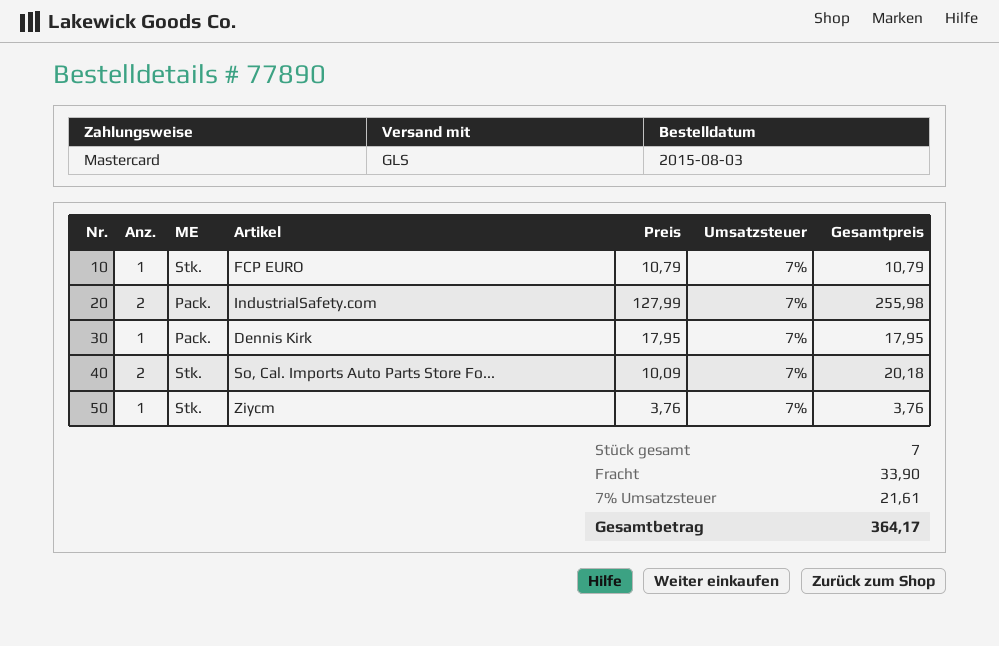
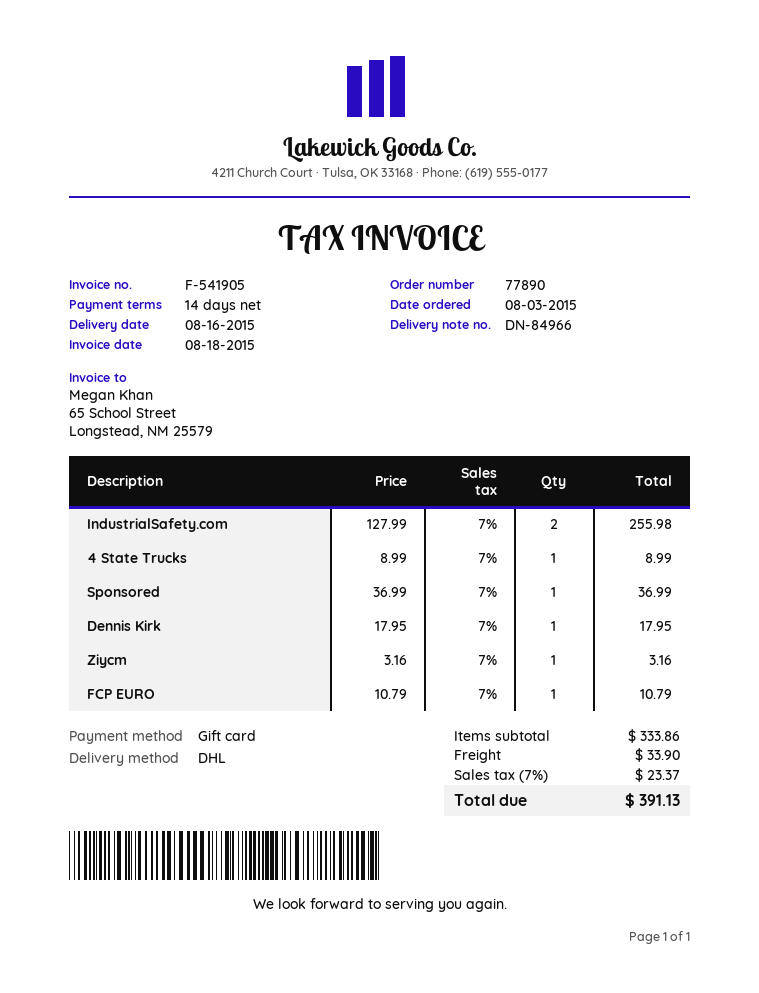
payment method: Mastercard -> gift card
shipping method: GLS -> DHL
So, Cal. Imports Auto Parts Store Fo...: 2 x 10.09 = 20.18 -> none
Ziycm: 1 x 3.76 = 3.76 -> 1 x 3.16 = 3.16
4 State Trucks: none -> 1 x 8.99 = 8.99
Sponsored: none -> 1 x 36.99 = 36.99
tax: 7% = 21.61 -> 7% = 23.37
total: 364.17 -> 391.13

